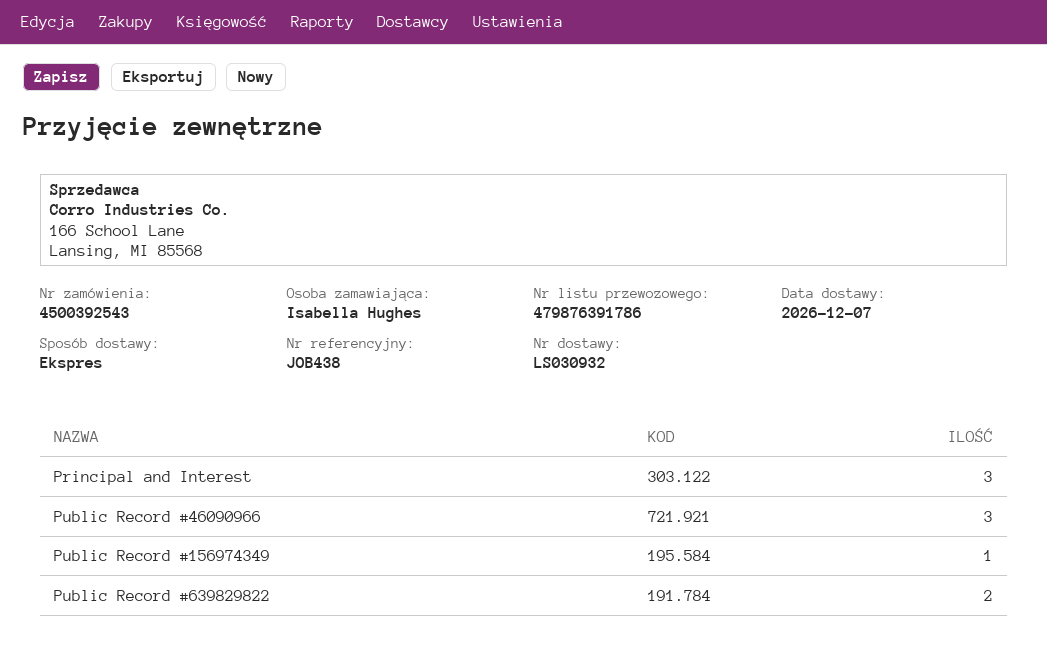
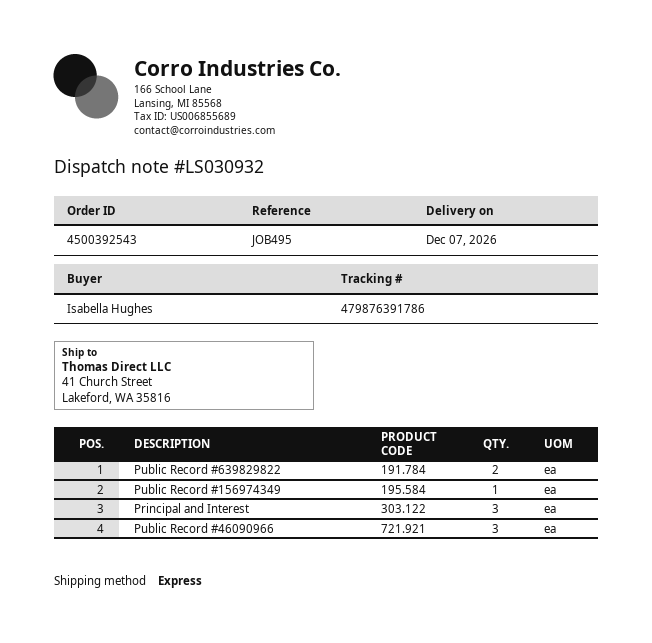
reference: JOB438 -> JOB495

